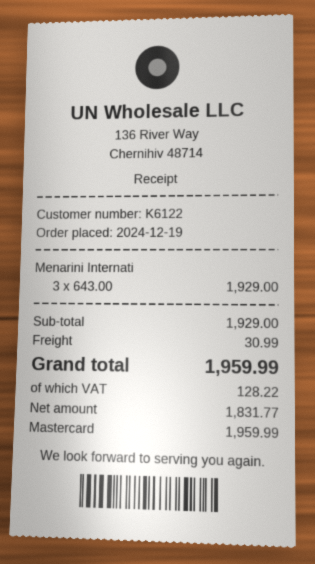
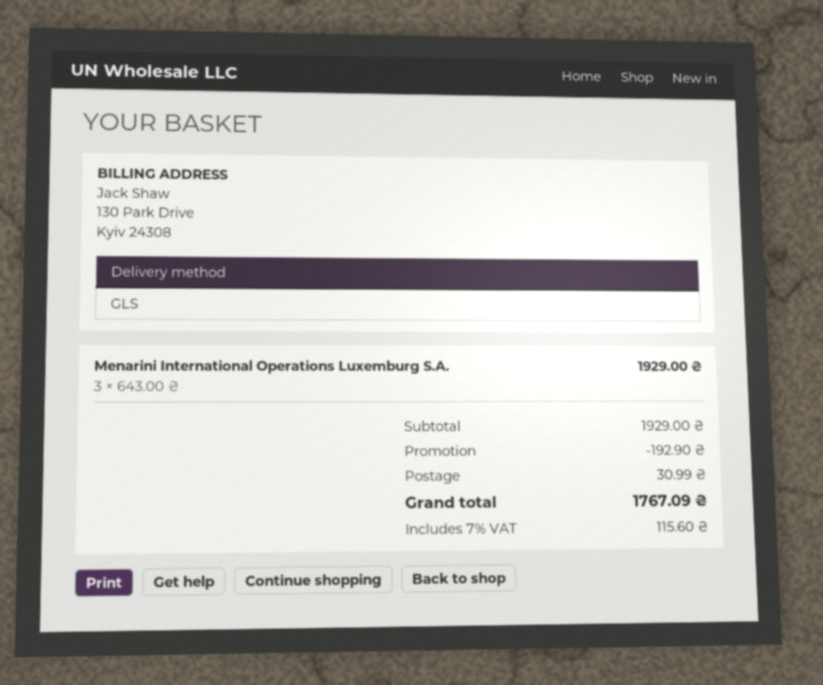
discount: none -> 192.90
tax: 128.22 -> 115.60
total: 1959.99 -> 1767.09

